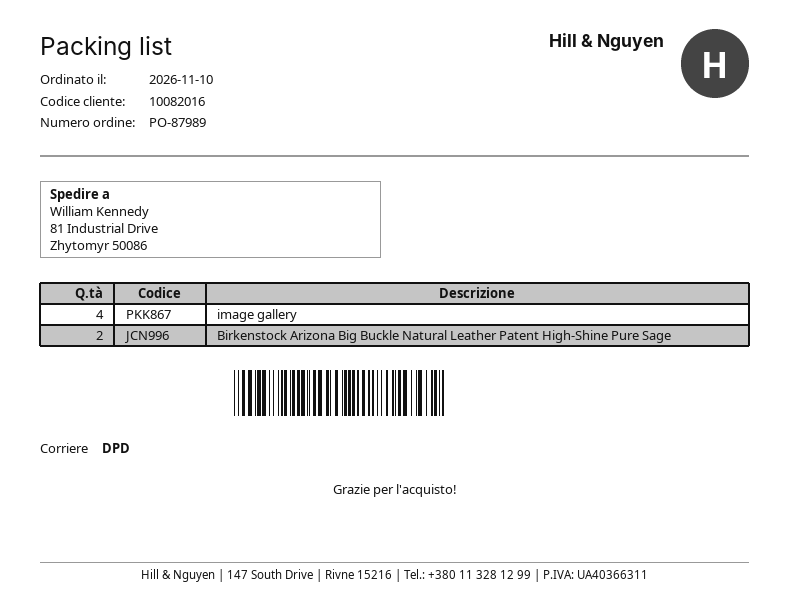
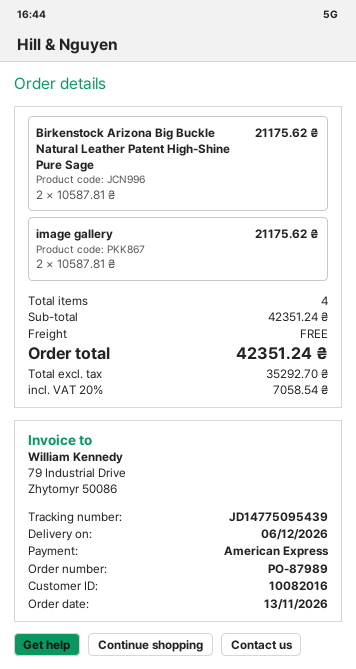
order date: 2026-11-10 -> 2026-11-13
image gallery: 4 -> 2

